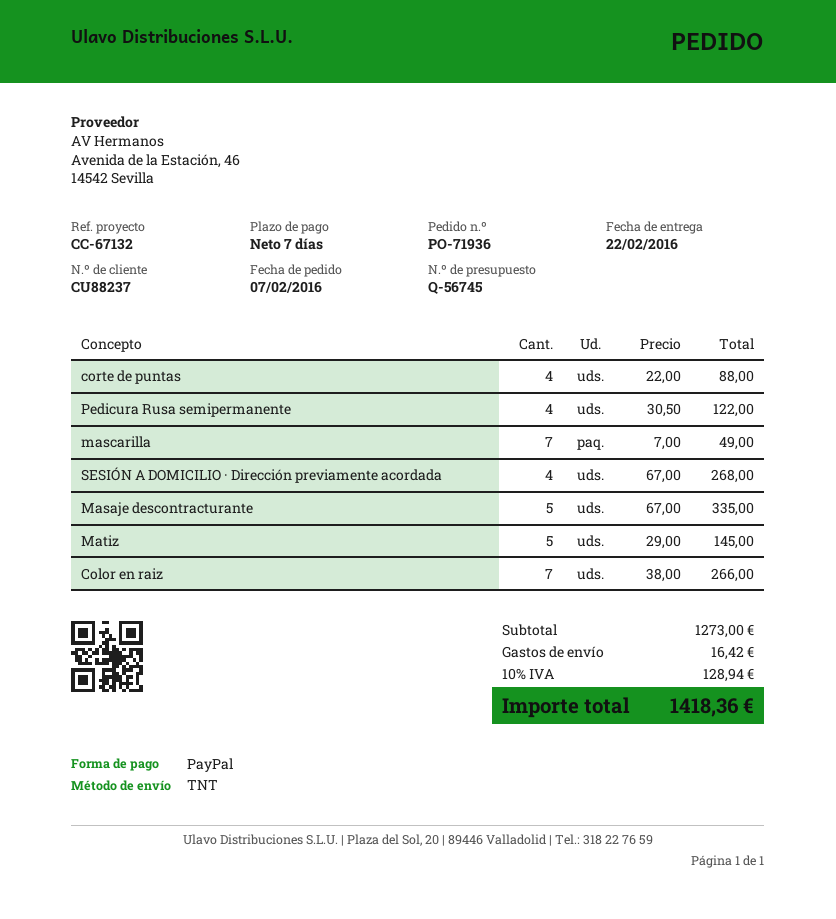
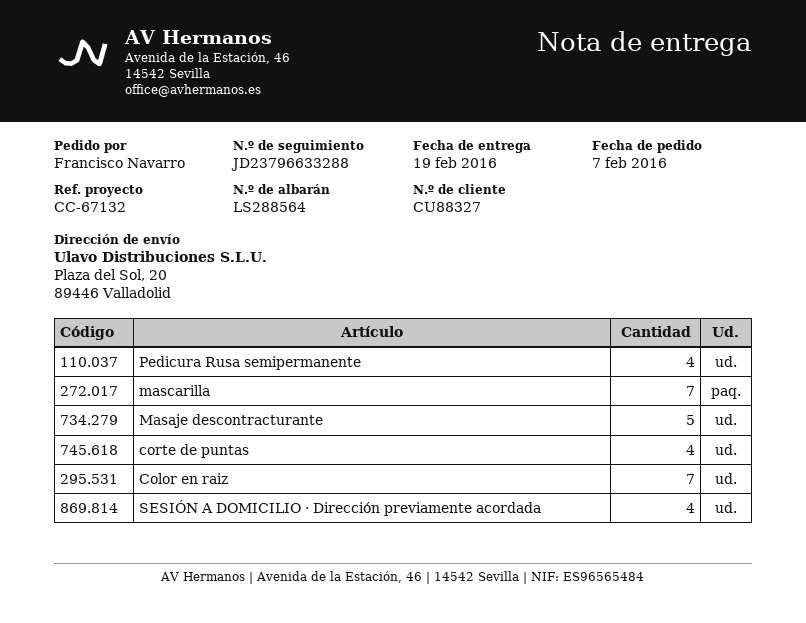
delivery date: 2016-02-22 -> 2016-02-19
customer number: CU88237 -> CU88327
Matiz: 5 -> none

